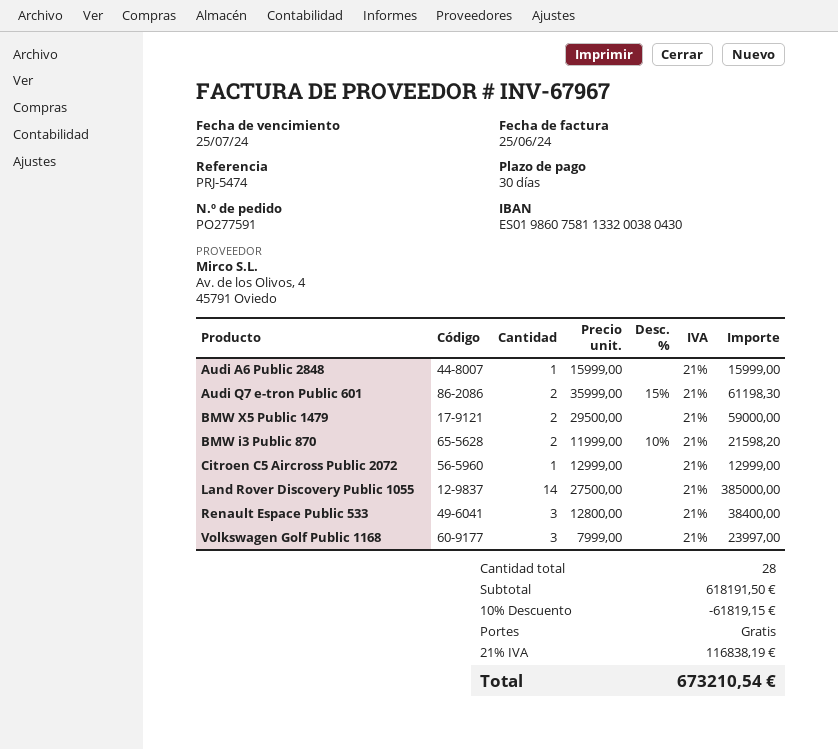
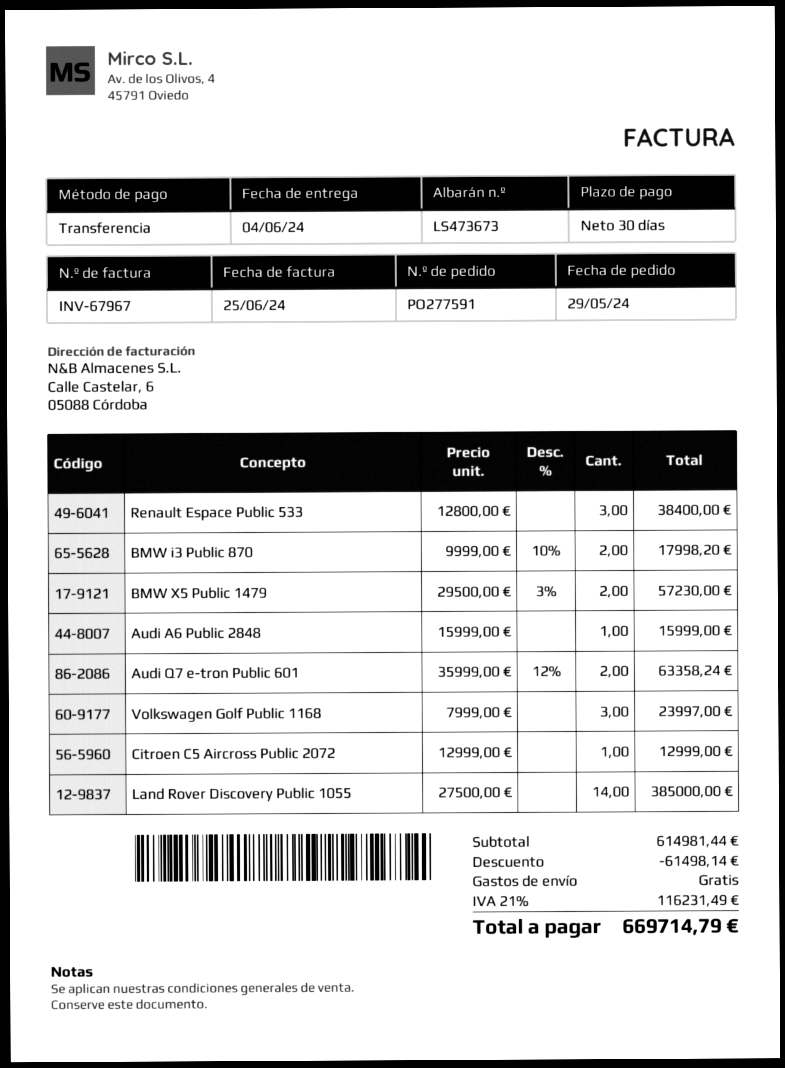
Audi Q7 e-tron Public 601: 2 x 35999.00 - 15% = 61198.30 -> 2 x 35999.00 - 12% = 63358.24
BMW X5 Public 1479: 2 x 29500.00 = 59000.00 -> 2 x 29500.00 - 3% = 57230.00
BMW i3 Public 870: 2 x 11999.00 - 10% = 21598.20 -> 2 x 9999.00 - 10% = 17998.20
subtotal: 618191.50 -> 614981.44
discount: 61819.15 -> 61498.14
tax: 21% = 116838.19 -> 21% = 116231.49
total: 673210.54 -> 669714.79

